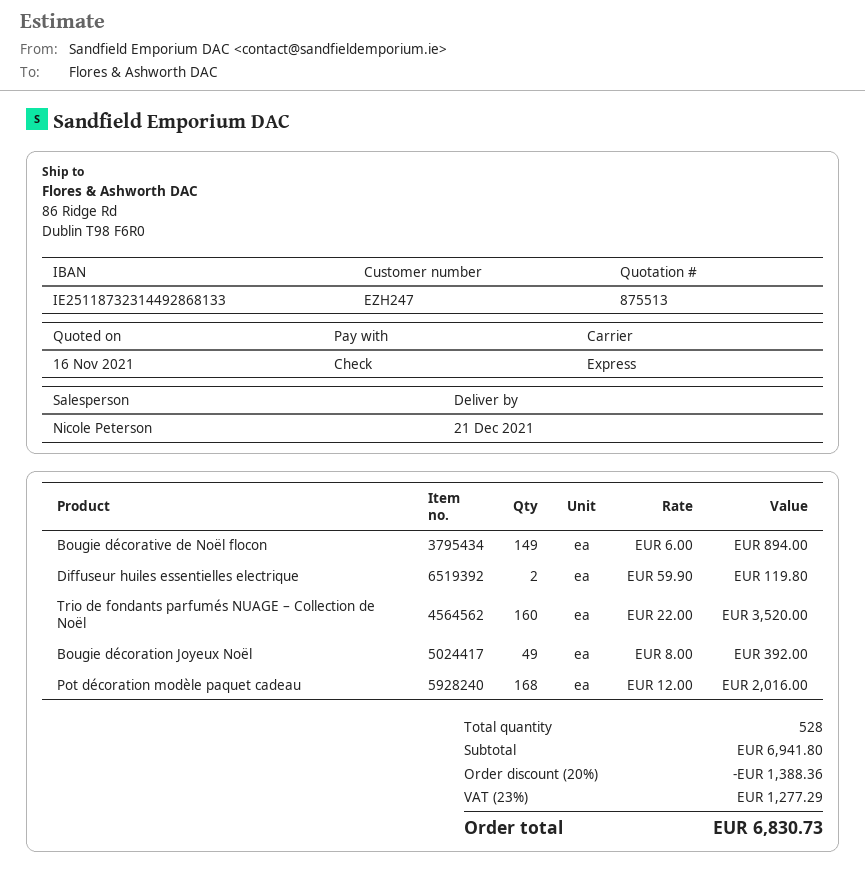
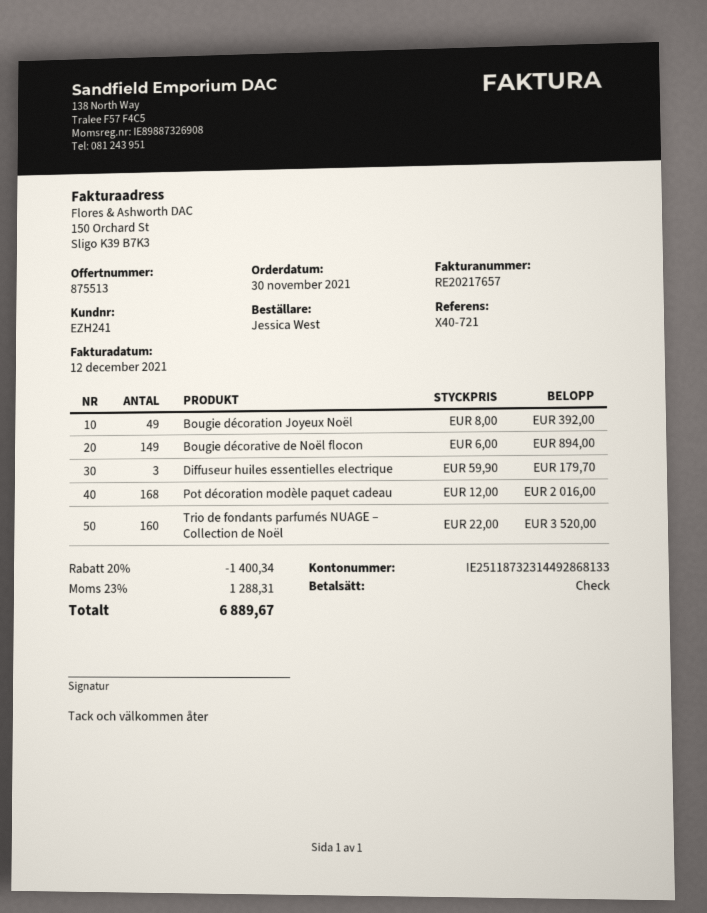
customer number: EZH247 -> EZH241
Diffuseur huiles essentielles electrique: 2 x 59.90 = 119.80 -> 3 x 59.90 = 179.70
discount: 20% = 1388.36 -> 20% = 1400.34
tax: 23% = 1277.29 -> 23% = 1288.31
total: 6830.73 -> 6889.67

